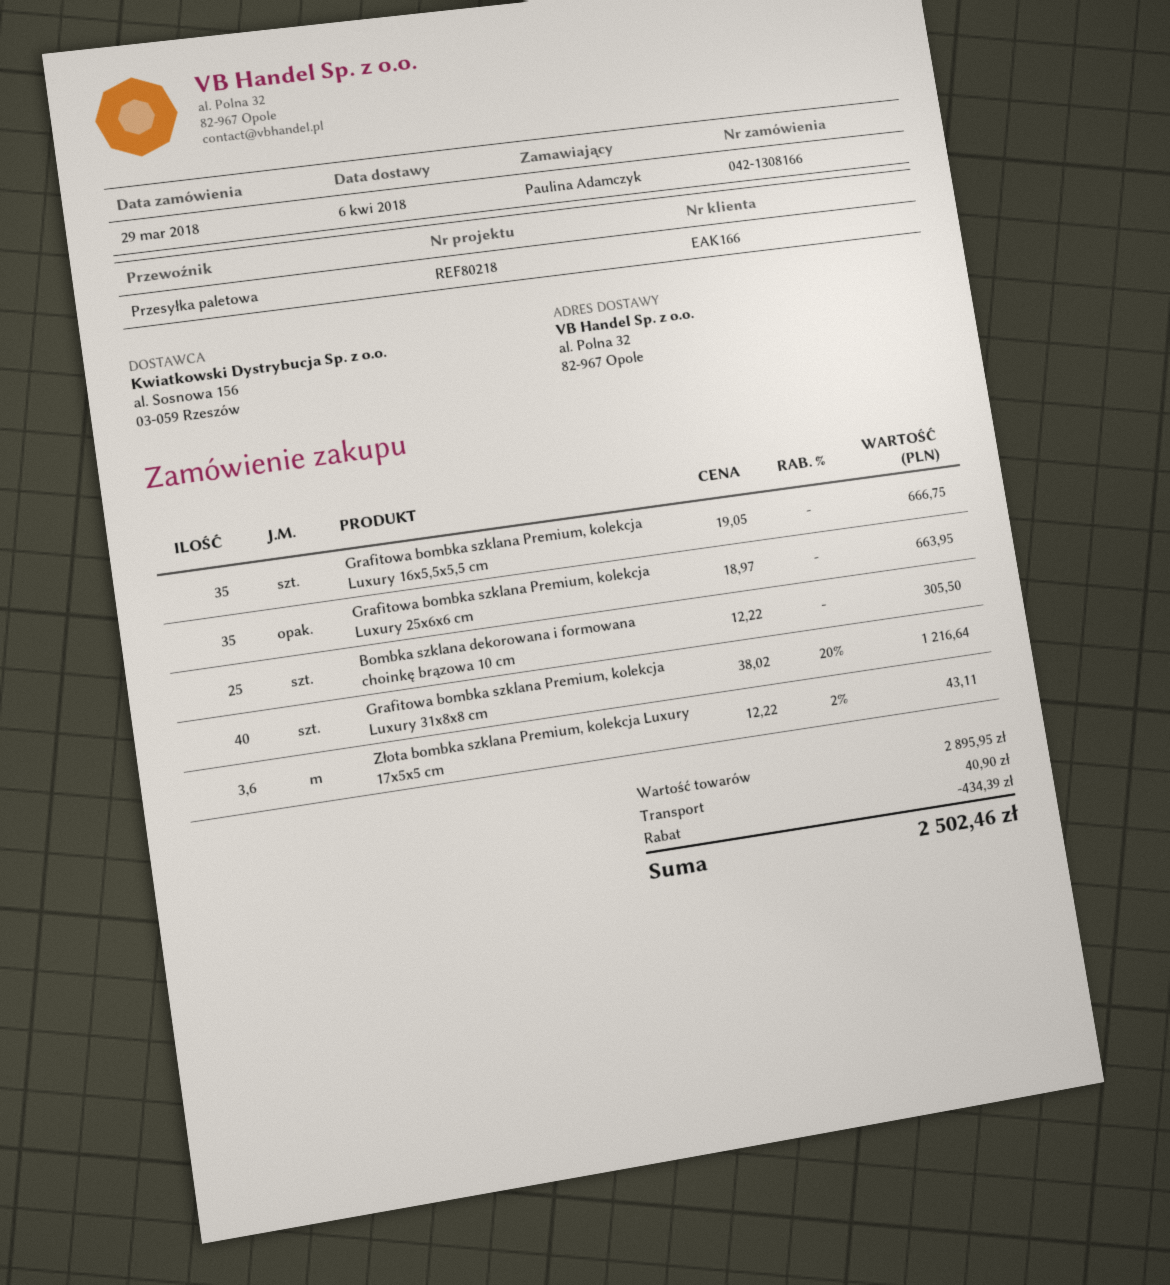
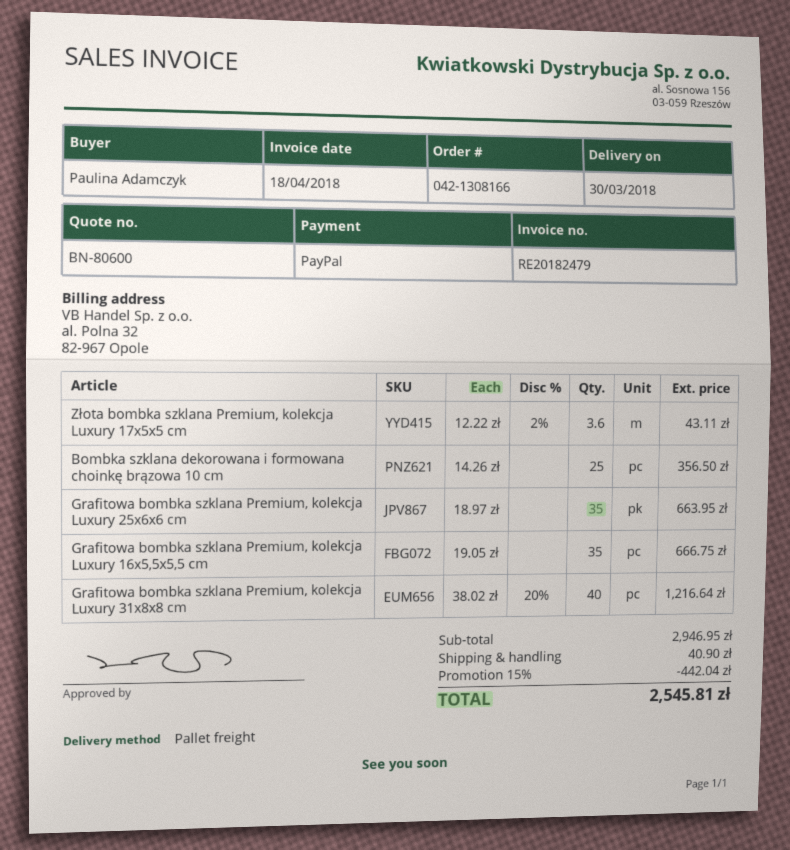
delivery date: 2018-04-06 -> 2018-03-30
Bombka szklana dekorowana i formowana choinkę brązowa 10 cm: 25 x 12.22 = 305.50 -> 25 x 14.26 = 356.50
subtotal: 2895.95 -> 2946.95
discount: 434.39 -> 442.04
total: 2502.46 -> 2545.81

